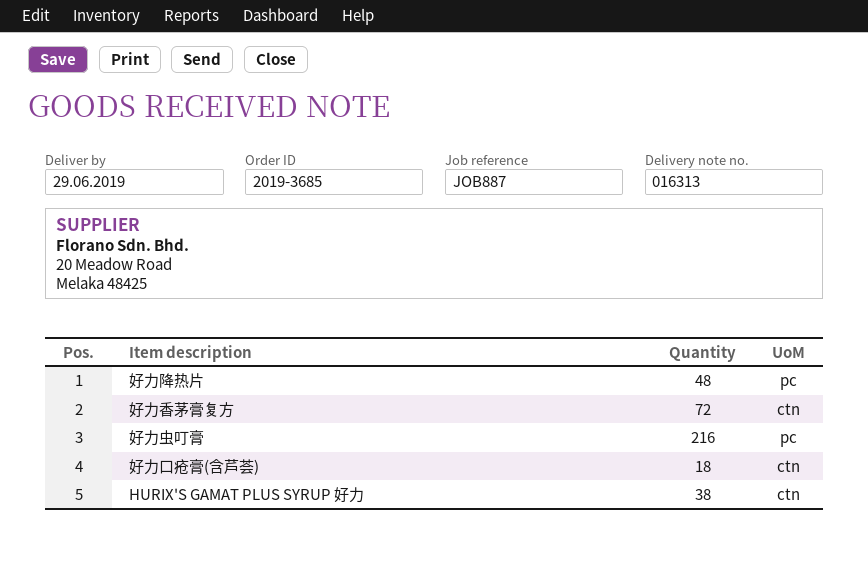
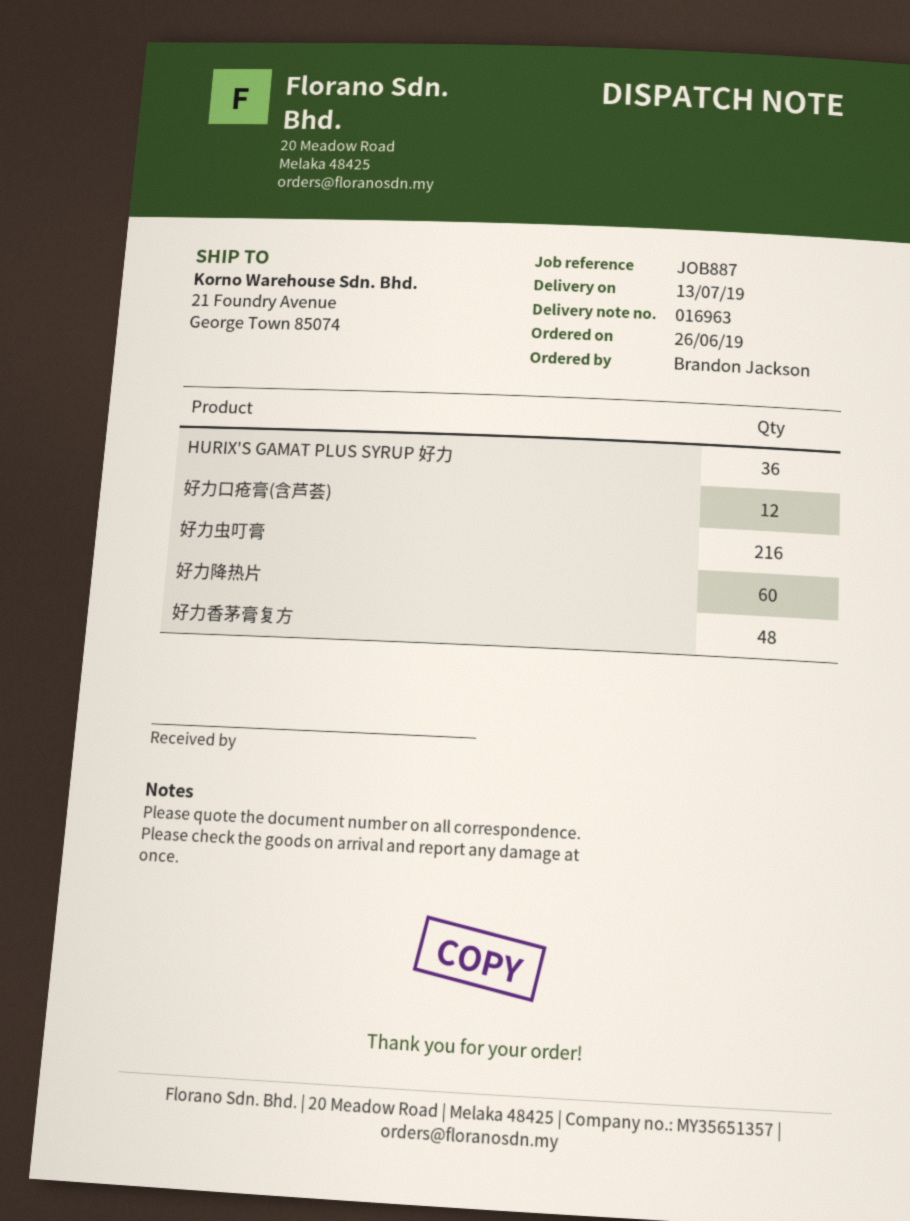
delivery note number: 016313 -> 016963
delivery date: 2019-06-29 -> 2019-07-13
好力降热片: 48 -> 60
好力香茅膏复方: 72 -> 48
好力口疮膏(含芦荟): 18 -> 12
HURIX'S GAMAT PLUS SYRUP 好力: 38 -> 36

